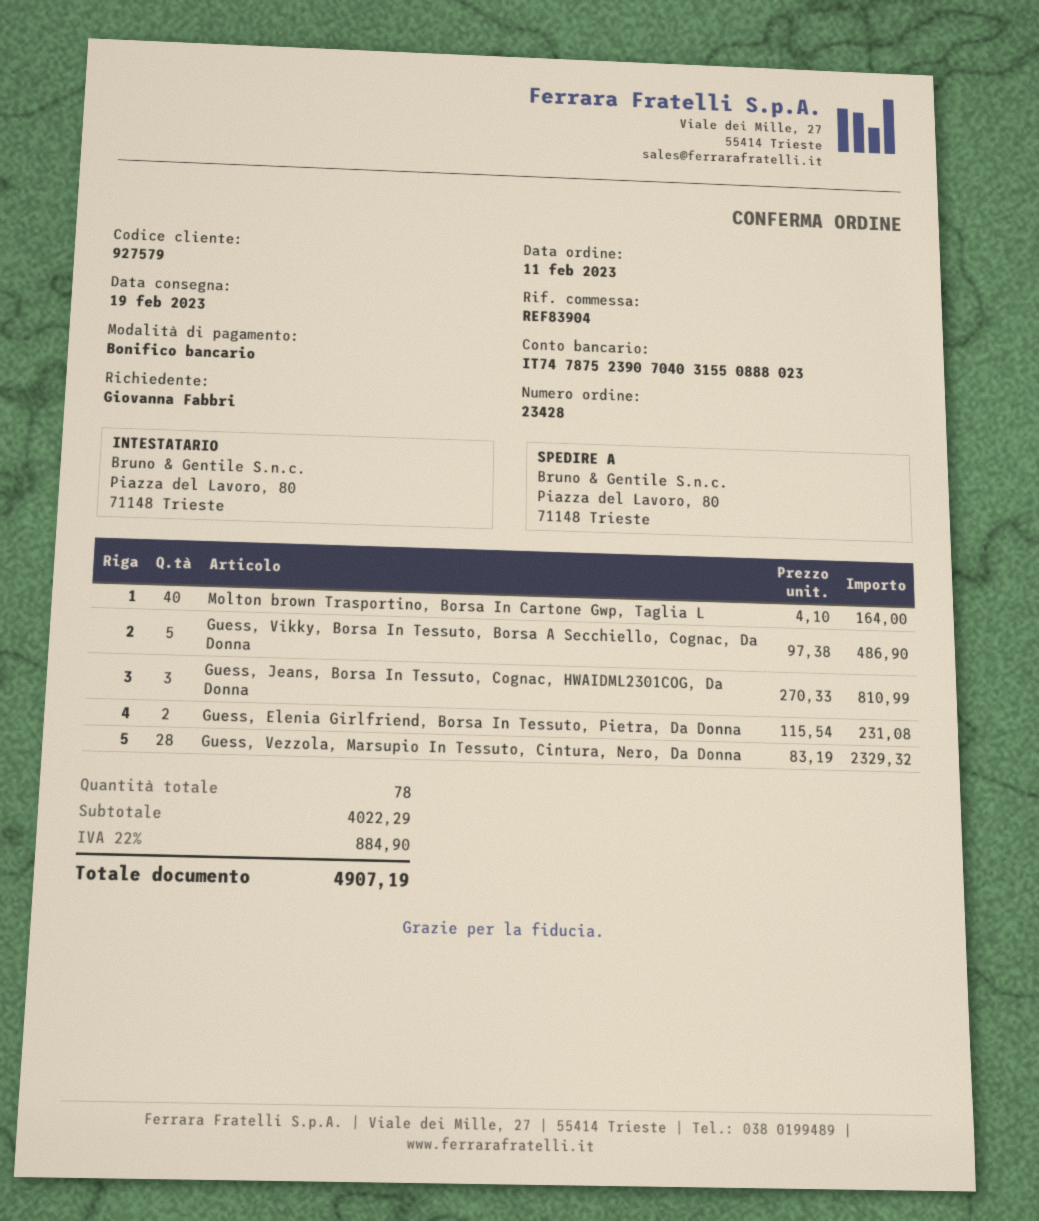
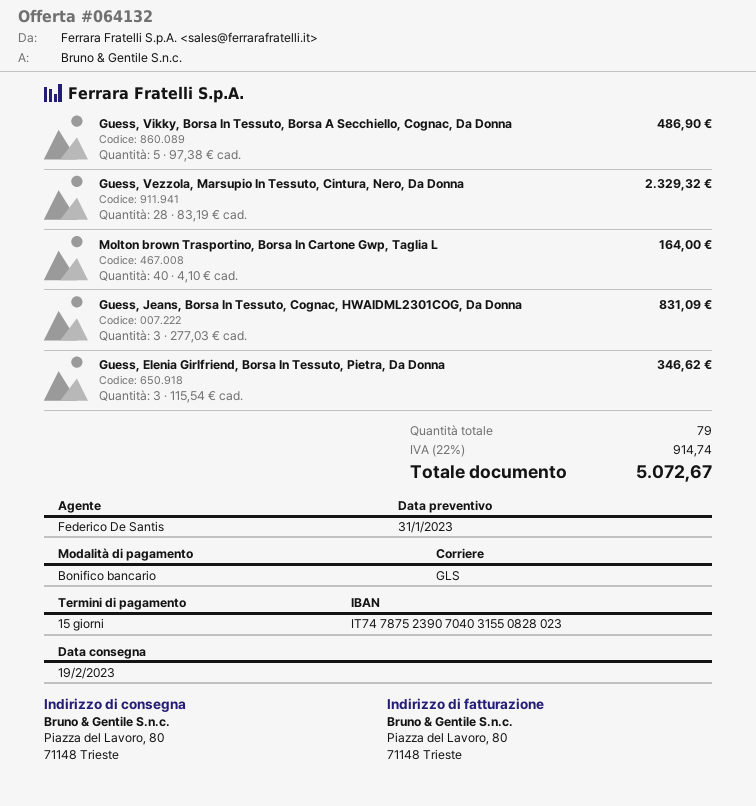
bank account: IT7478752390704031550888023 -> IT7478752390704031550828023
Guess, Jeans, Borsa In Tessuto, Cognac, HWAIDML2301COG, Da Donna: 3 x 270.33 = 810.99 -> 3 x 277.03 = 831.09
Guess, Elenia Girlfriend, Borsa In Tessuto, Pietra, Da Donna: 2 x 115.54 = 231.08 -> 3 x 115.54 = 346.62
total quantity: 78 -> 79
tax: 22% = 884.90 -> 22% = 914.74
total: 4907.19 -> 5072.67

